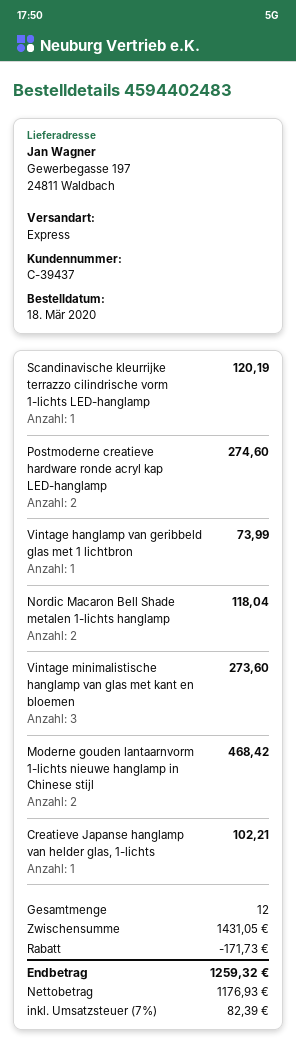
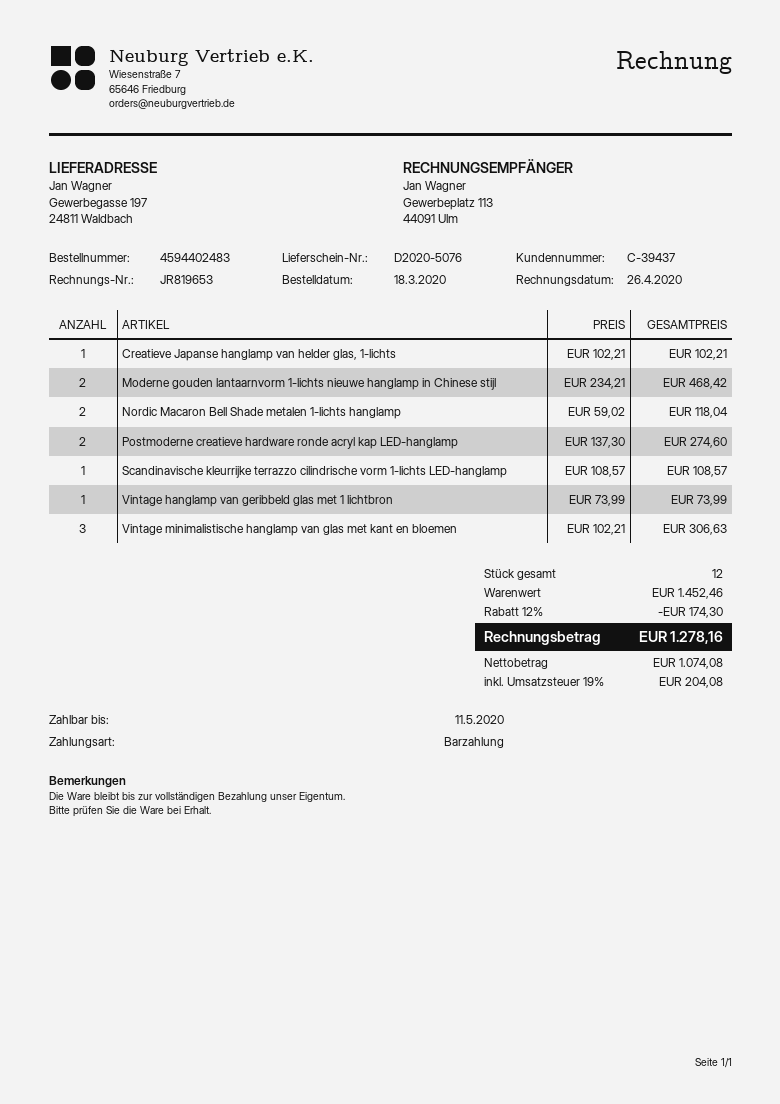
Scandinavische kleurrijke terrazzo cilindrische vorm 1-lichts LED-hanglamp: 1 for 120.19 -> 1 for 108.57
Vintage minimalistische hanglamp van glas met kant en bloemen: 3 for 273.60 -> 3 for 306.63
subtotal: 1431.05 -> 1452.46
discount: 171.73 -> 174.30
net: 1176.93 -> 1074.08
tax: 7% = 82.39 -> 19% = 204.08
total: 1259.32 -> 1278.16

